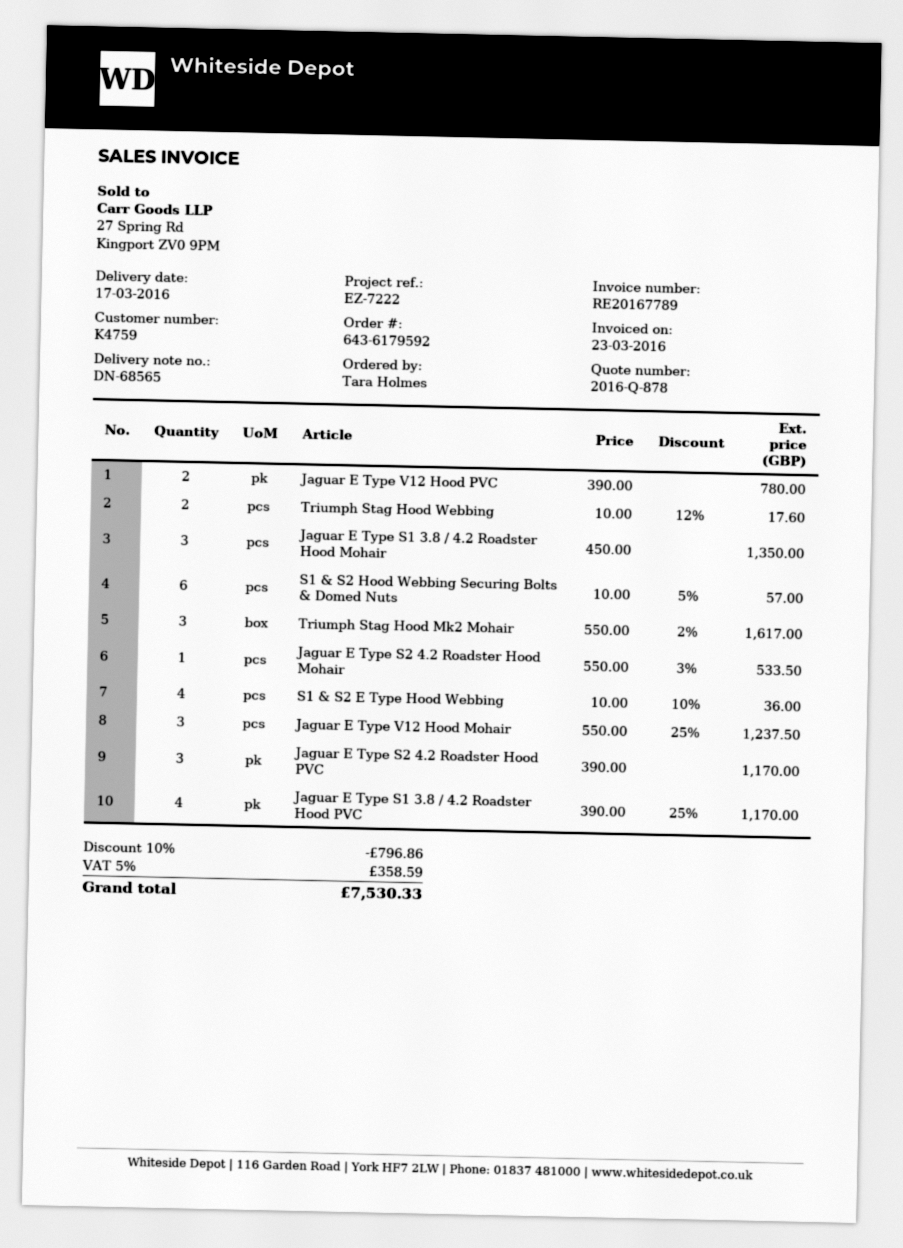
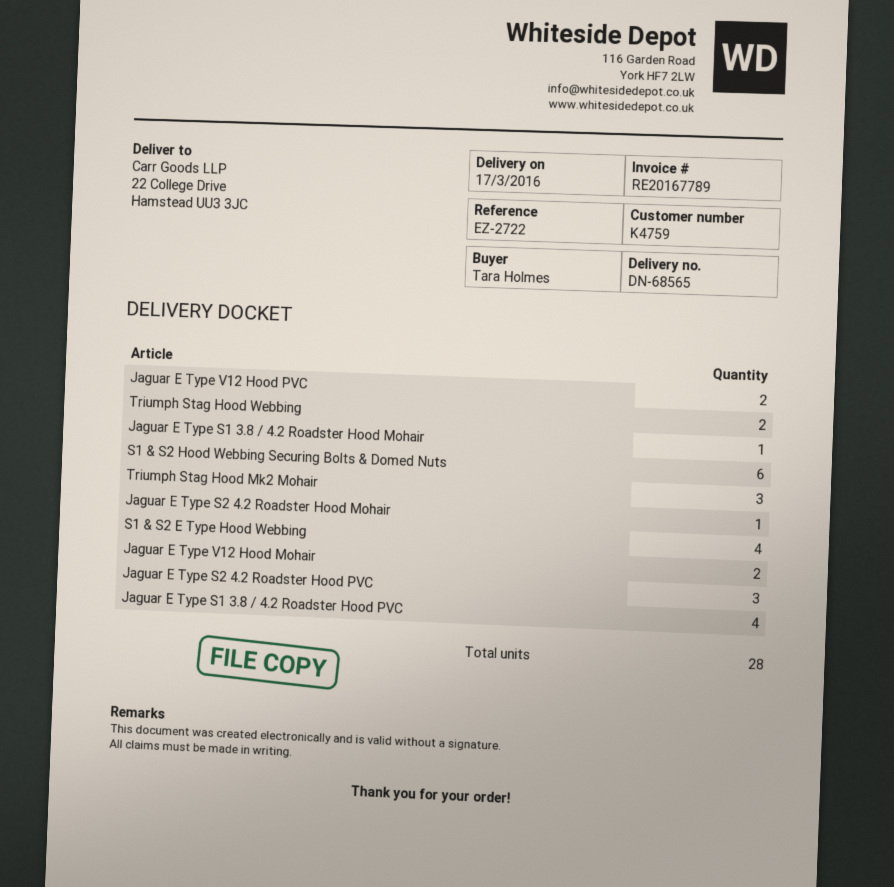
reference: EZ-7222 -> EZ-2722
Jaguar E Type S1 3.8 / 4.2 Roadster Hood Mohair: 3 -> 1
Jaguar E Type V12 Hood Mohair: 3 -> 2

